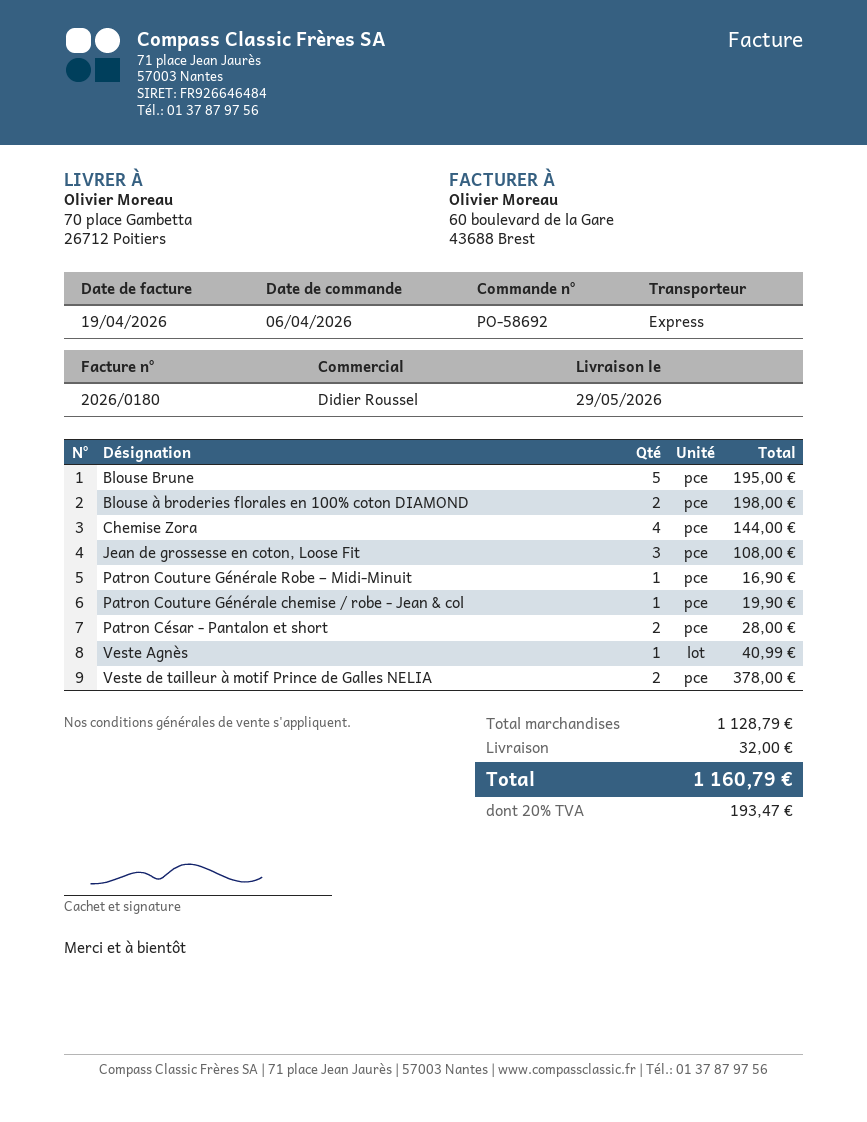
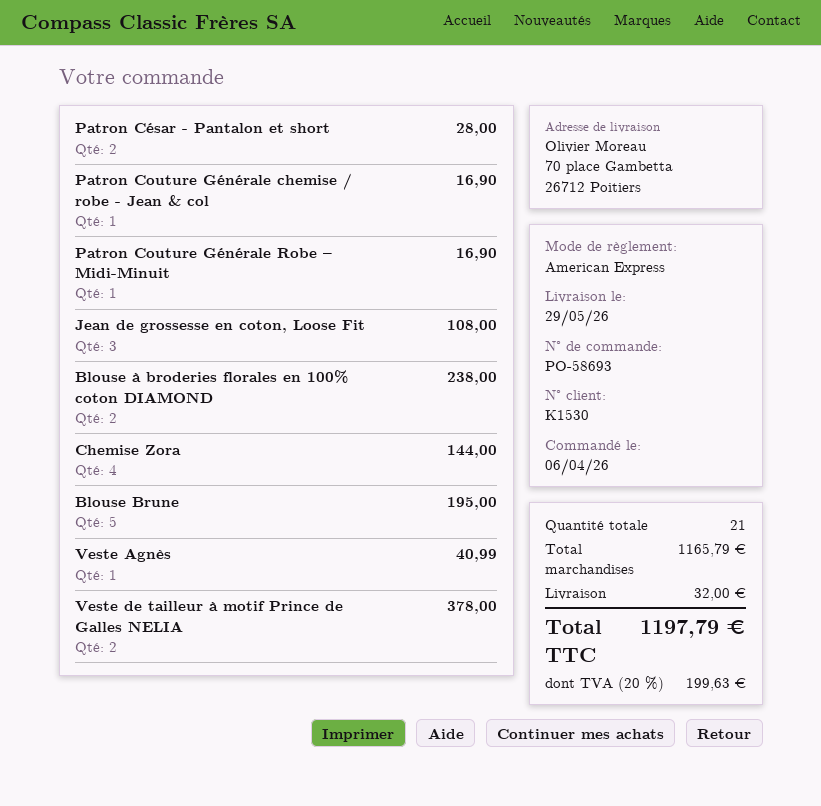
order number: PO-58692 -> PO-58693
Blouse à broderies florales en 100% coton DIAMOND: 2 for 198.00 -> 2 for 238.00
Patron Couture Générale chemise / robe - Jean & col: 1 for 19.90 -> 1 for 16.90
subtotal: 1128.79 -> 1165.79
tax: 20% = 193.47 -> 20% = 199.63
total: 1160.79 -> 1197.79

